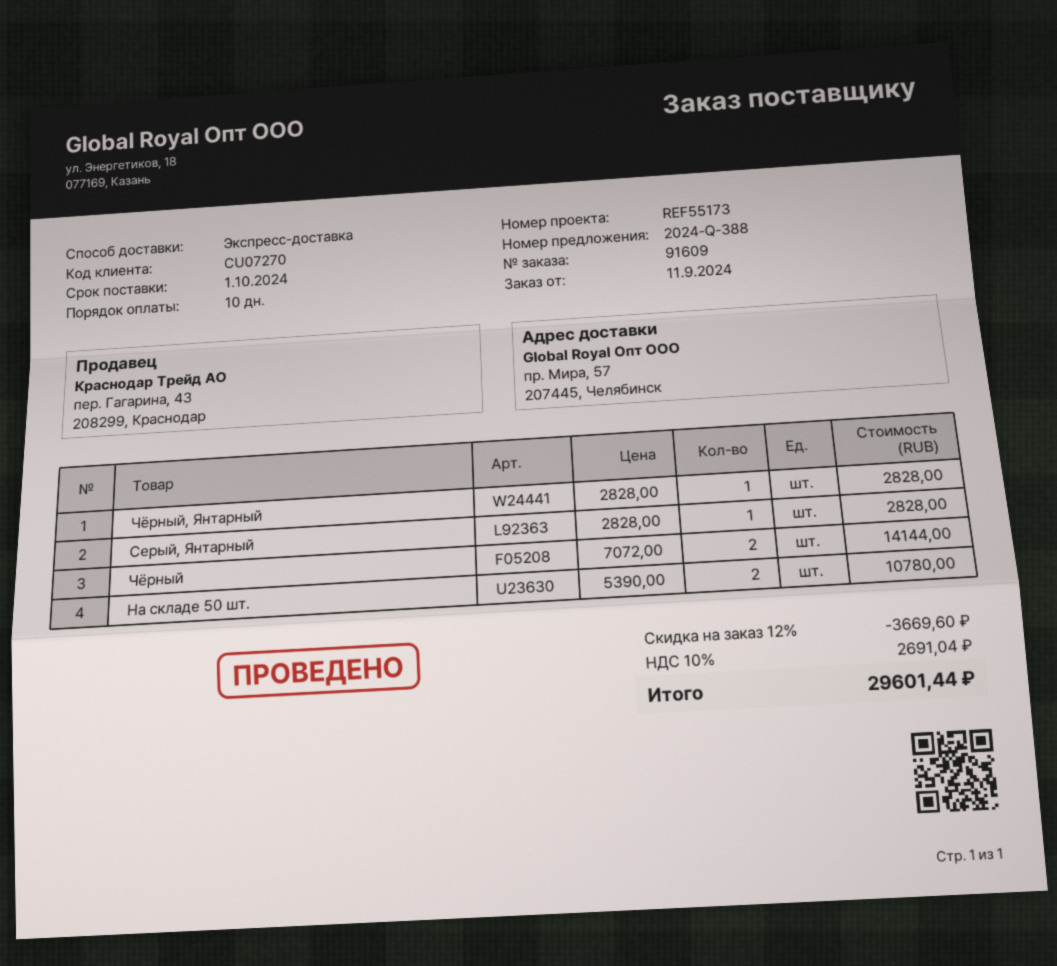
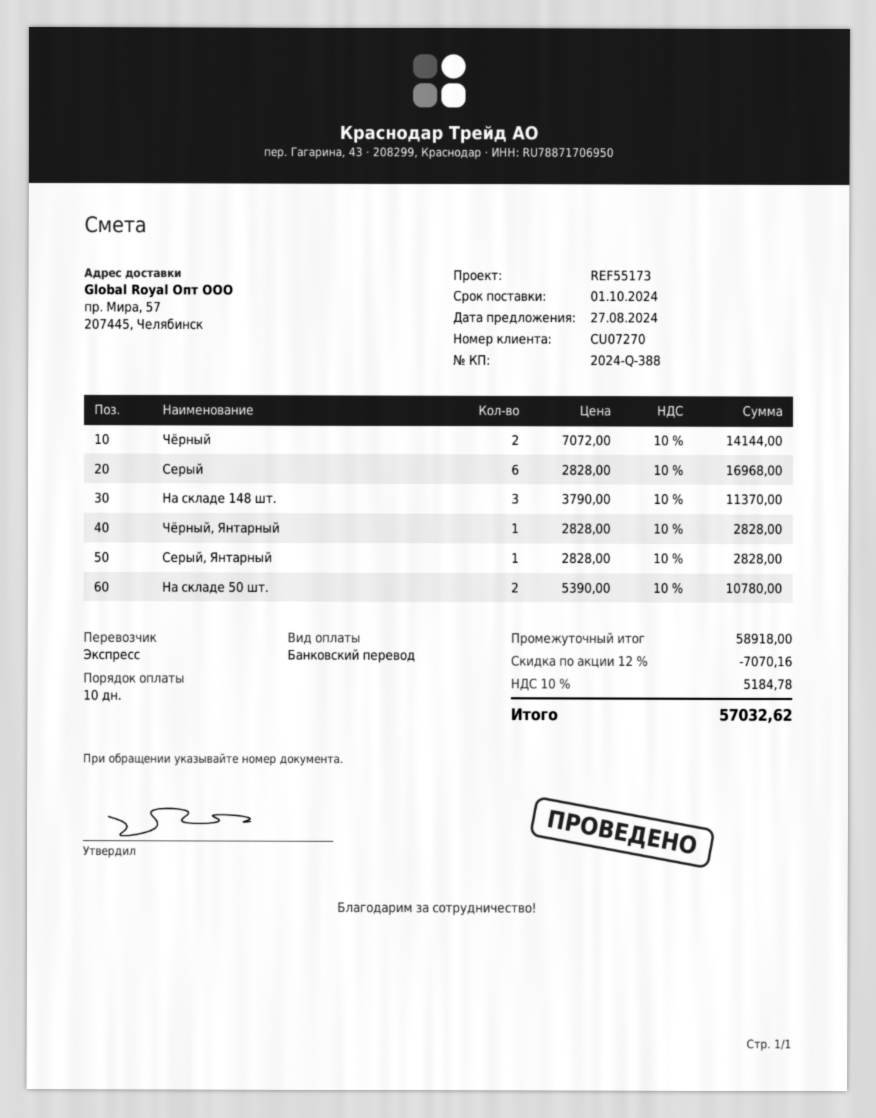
Серый: none -> 6 x 2828.00 = 16968.00
На складе 148 шт.: none -> 3 x 3790.00 = 11370.00
discount: 12% = 3669.60 -> 12% = 7070.16
tax: 10% = 2691.04 -> 10% = 5184.78
total: 29601.44 -> 57032.62

